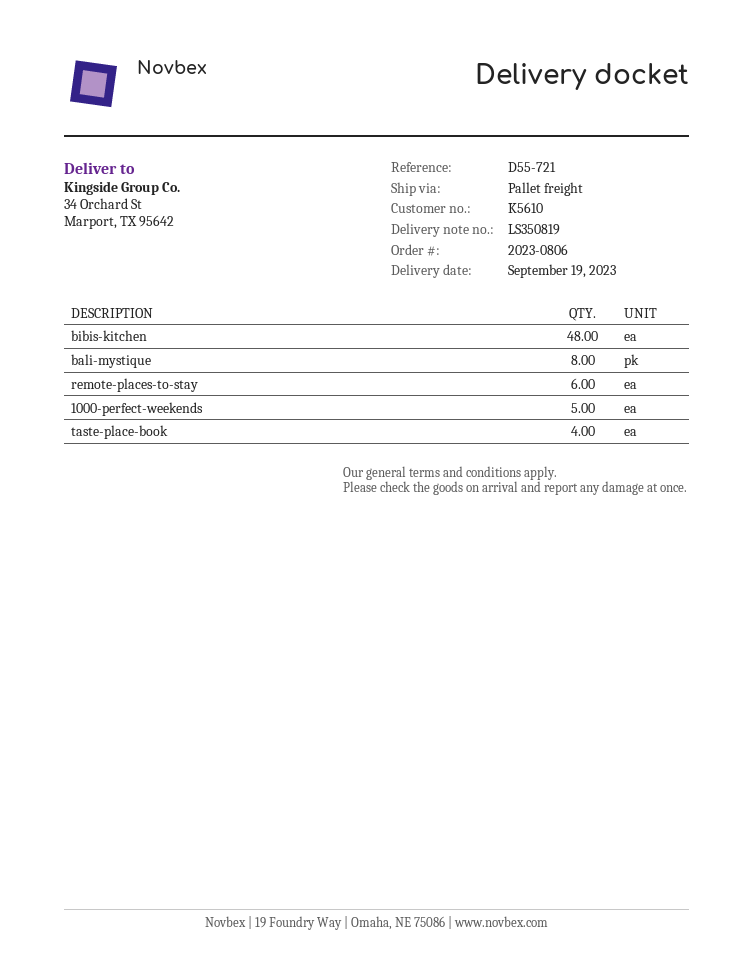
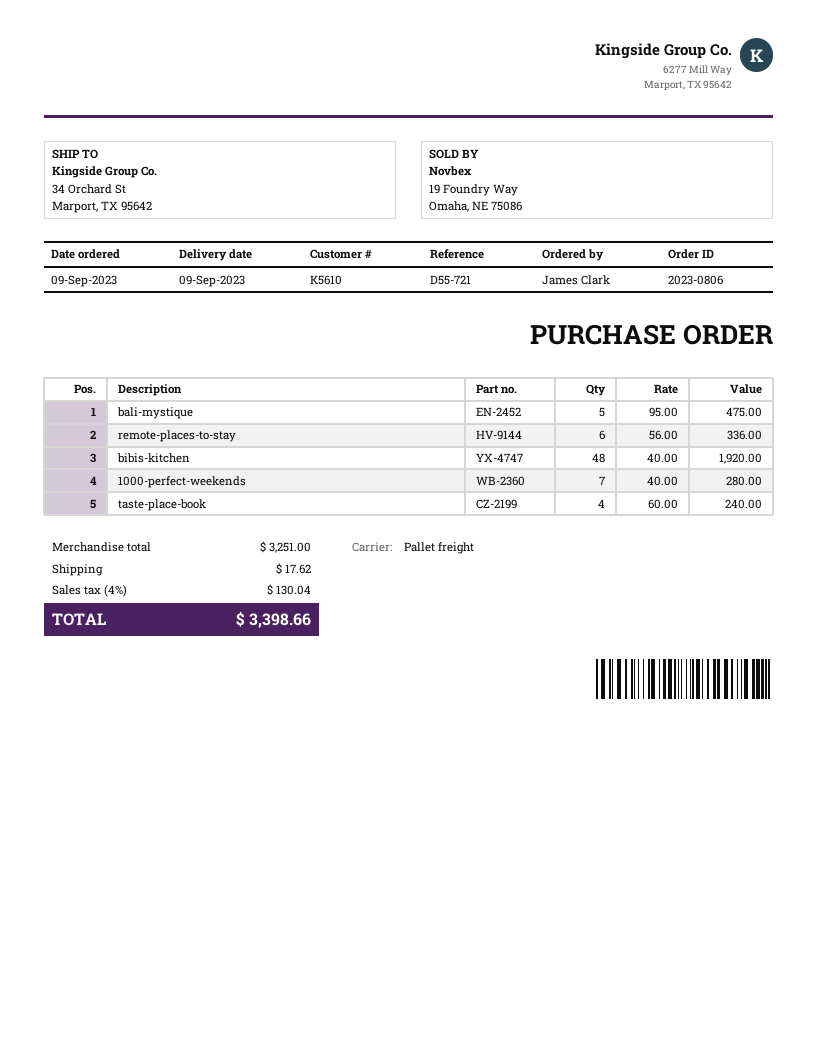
delivery date: 2023-09-19 -> 2023-09-09
bali-mystique: 8 -> 5
1000-perfect-weekends: 5 -> 7

